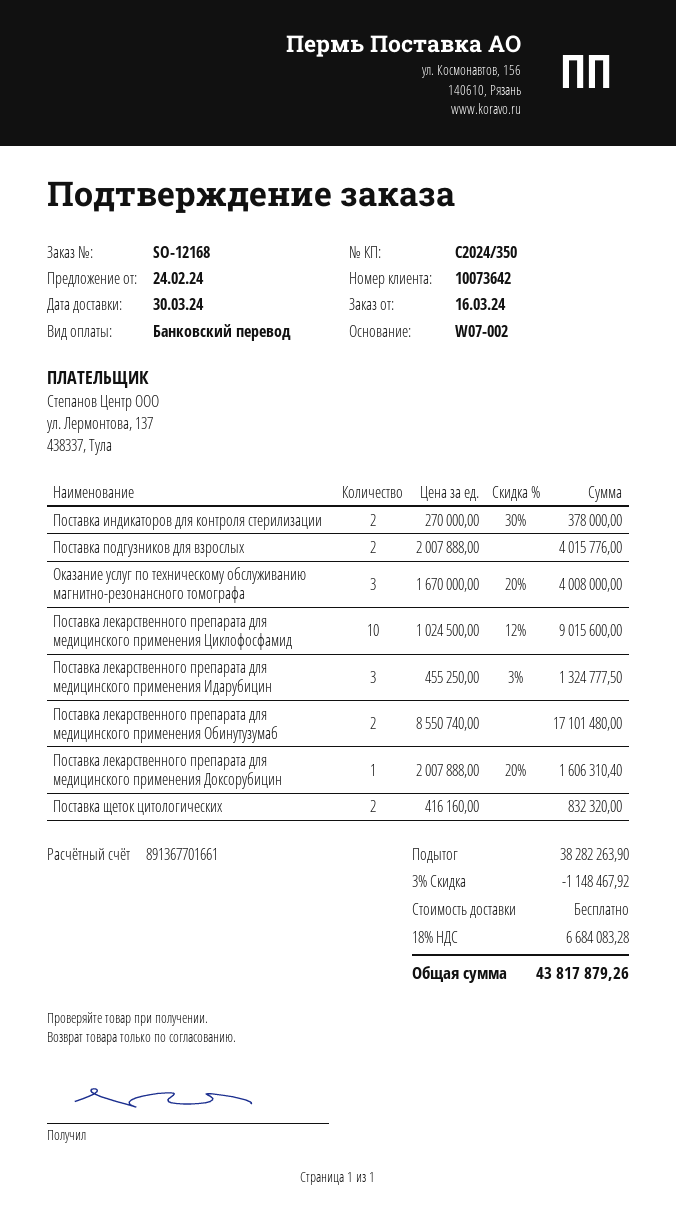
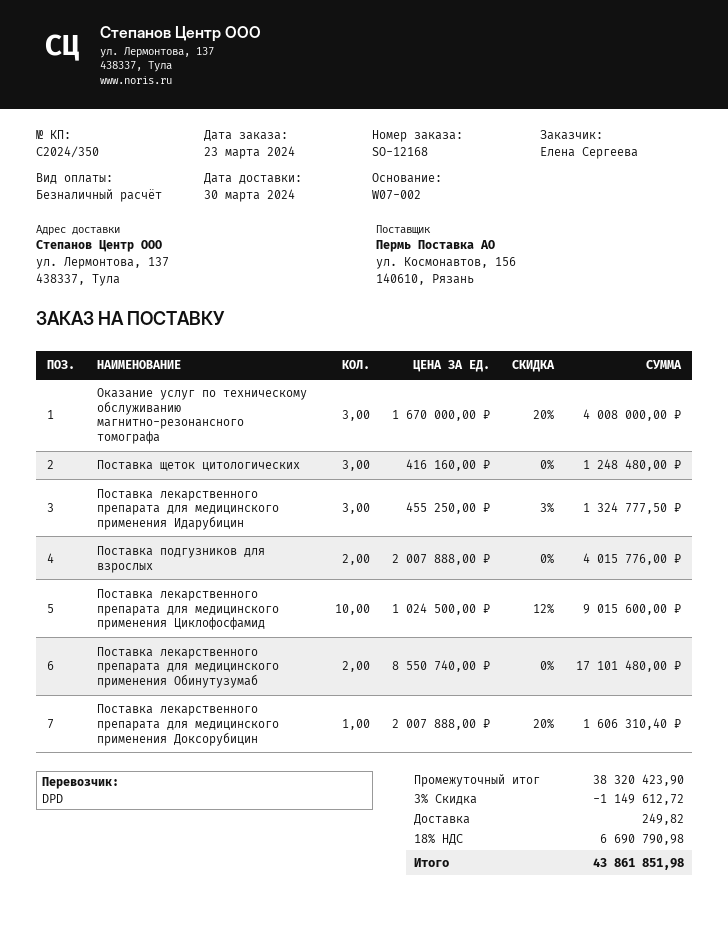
order date: 2024-03-16 -> 2024-03-23
Поставка индикаторов для контроля стерилизации: 2 x 270000.00 - 30% = 378000.00 -> none
Поставка щеток цитологических: 2 x 416160.00 = 832320.00 -> 3 x 416160.00 = 1248480.00
subtotal: 38282263.90 -> 38320423.90
discount: 3% = 1148467.92 -> 3% = 1149612.72
shipping: 0.00 -> 249.82
tax: 18% = 6684083.28 -> 18% = 6690790.98
total: 43817879.26 -> 43861851.98

